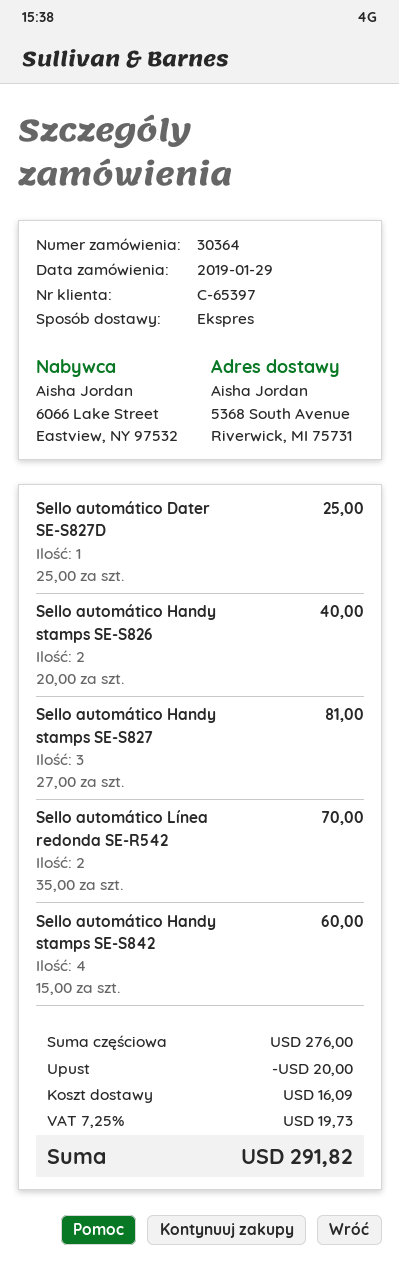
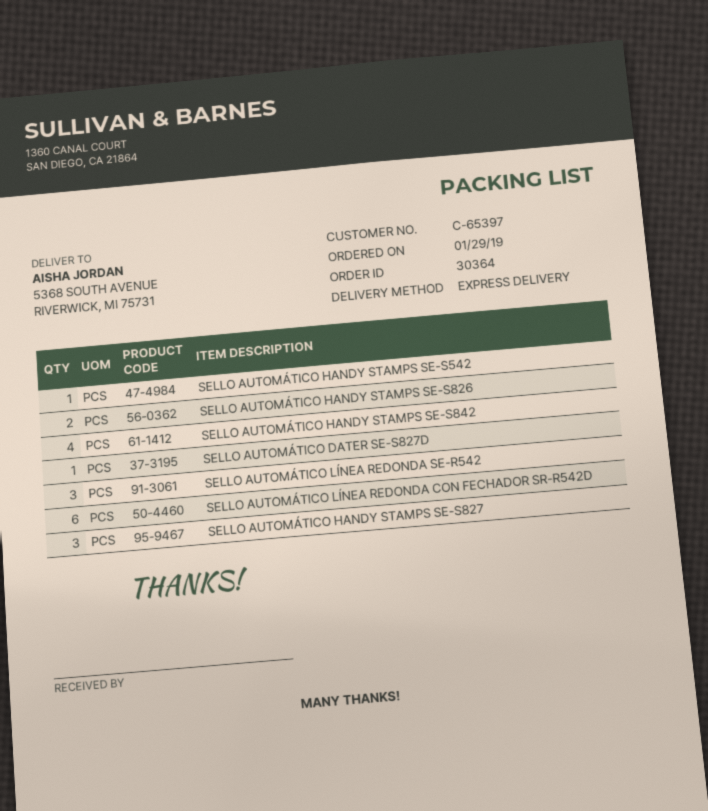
Sello automático Línea redonda SE-R542: 2 -> 3
SELLO AUTOMÁTICO HANDY STAMPS SE-S542: none -> 1
SELLO AUTOMÁTICO LÍNEA REDONDA CON FECHADOR SR-R542D: none -> 6

